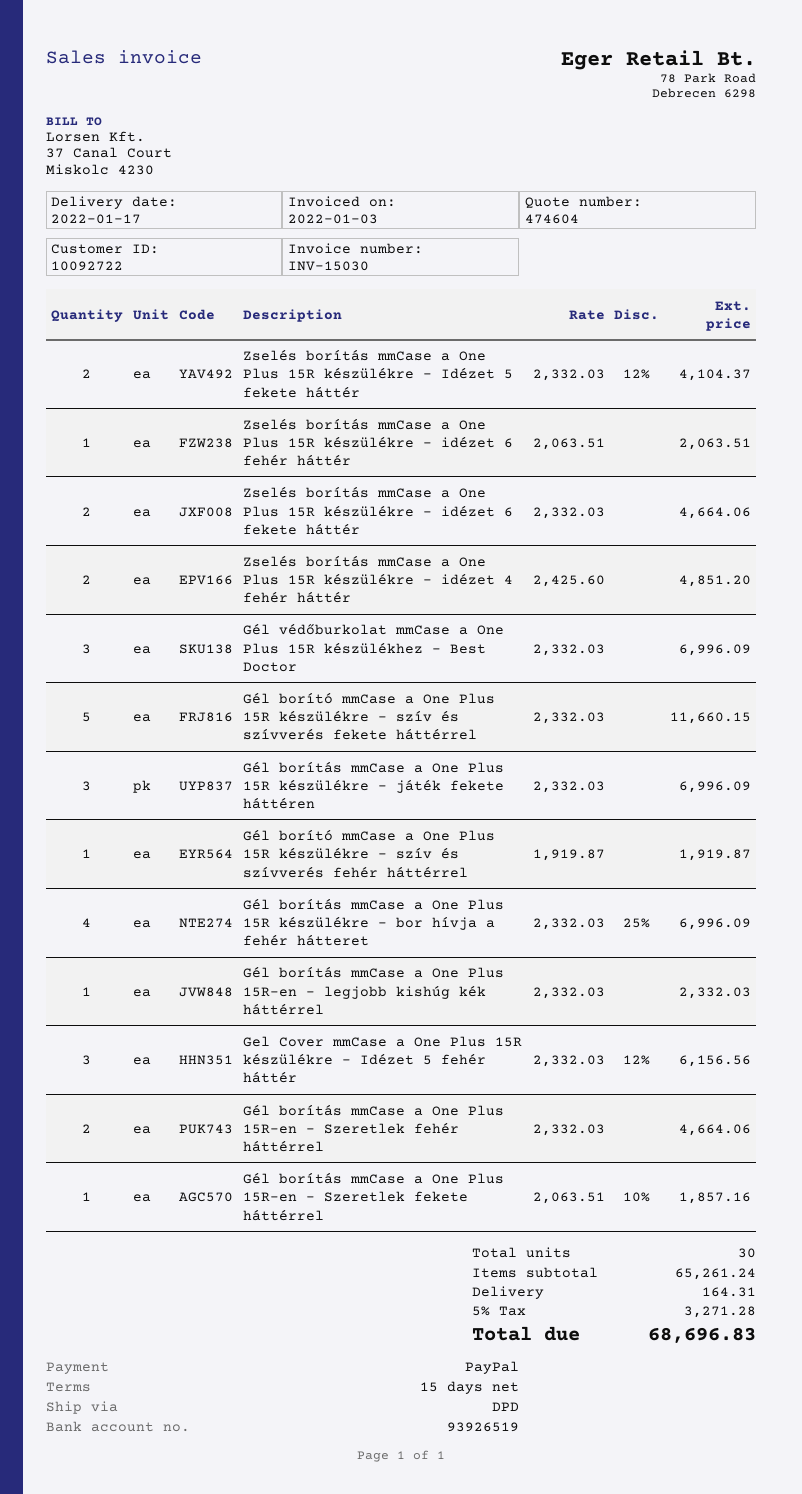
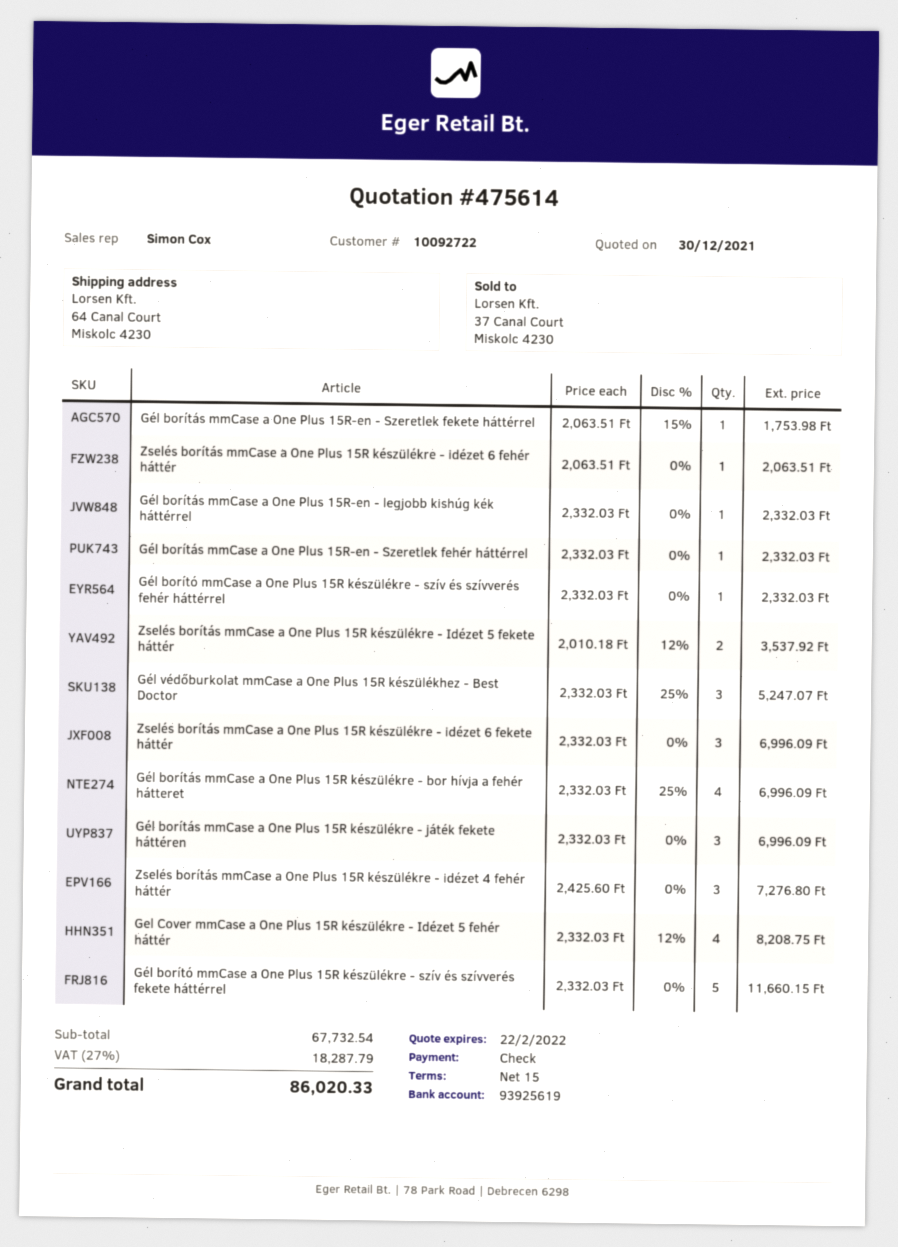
quote number: 474604 -> 475614
payment method: PayPal -> cheque
bank account: 93926519 -> 93925619
Zselés borítás mmCase a One Plus 15R készülékre - Idézet 5 fekete háttér: 2 x 2332.03 - 12% = 4104.37 -> 2 x 2010.18 - 12% = 3537.92
Zselés borítás mmCase a One Plus 15R készülékre - idézet 6 fekete háttér: 2 x 2332.03 = 4664.06 -> 3 x 2332.03 = 6996.09
Zselés borítás mmCase a One Plus 15R készülékre - idézet 4 fehér háttér: 2 x 2425.60 = 4851.20 -> 3 x 2425.60 = 7276.80
Gél védőburkolat mmCase a One Plus 15R készülékhez - Best Doctor: 3 x 2332.03 = 6996.09 -> 3 x 2332.03 - 25% = 5247.07
Gél borító mmCase a One Plus 15R készülékre - szív és szívverés fehér háttérrel: 1 x 1919.87 = 1919.87 -> 1 x 2332.03 = 2332.03
Gel Cover mmCase a One Plus 15R készülékre - Idézet 5 fehér háttér: 3 x 2332.03 - 12% = 6156.56 -> 4 x 2332.03 - 12% = 8208.75
Gél borítás mmCase a One Plus 15R-en - Szeretlek fehér háttérrel: 2 x 2332.03 = 4664.06 -> 1 x 2332.03 = 2332.03
Gél borítás mmCase a One Plus 15R-en - Szeretlek fekete háttérrel: 1 x 2063.51 - 10% = 1857.16 -> 1 x 2063.51 - 15% = 1753.98
subtotal: 65261.24 -> 67732.54
shipping: 164.31 -> none
tax: 5% = 3271.28 -> 27% = 18287.79
total: 68696.83 -> 86020.33

